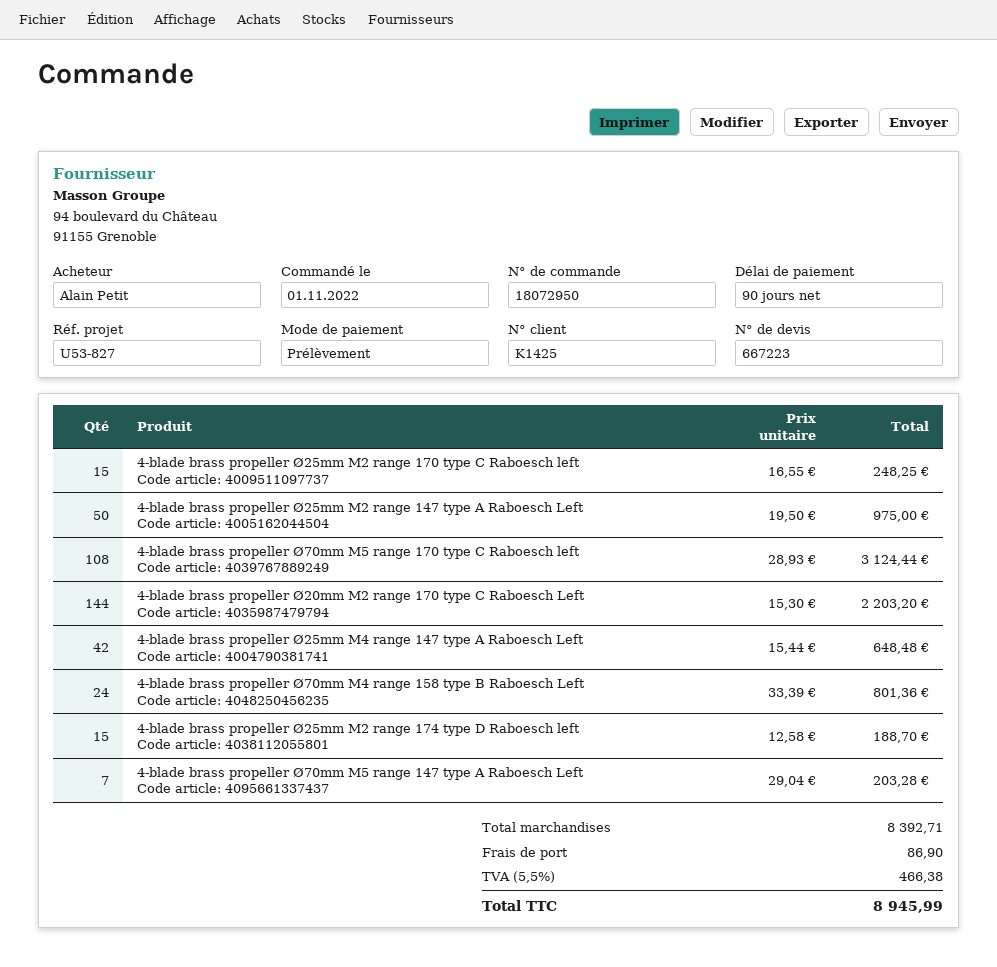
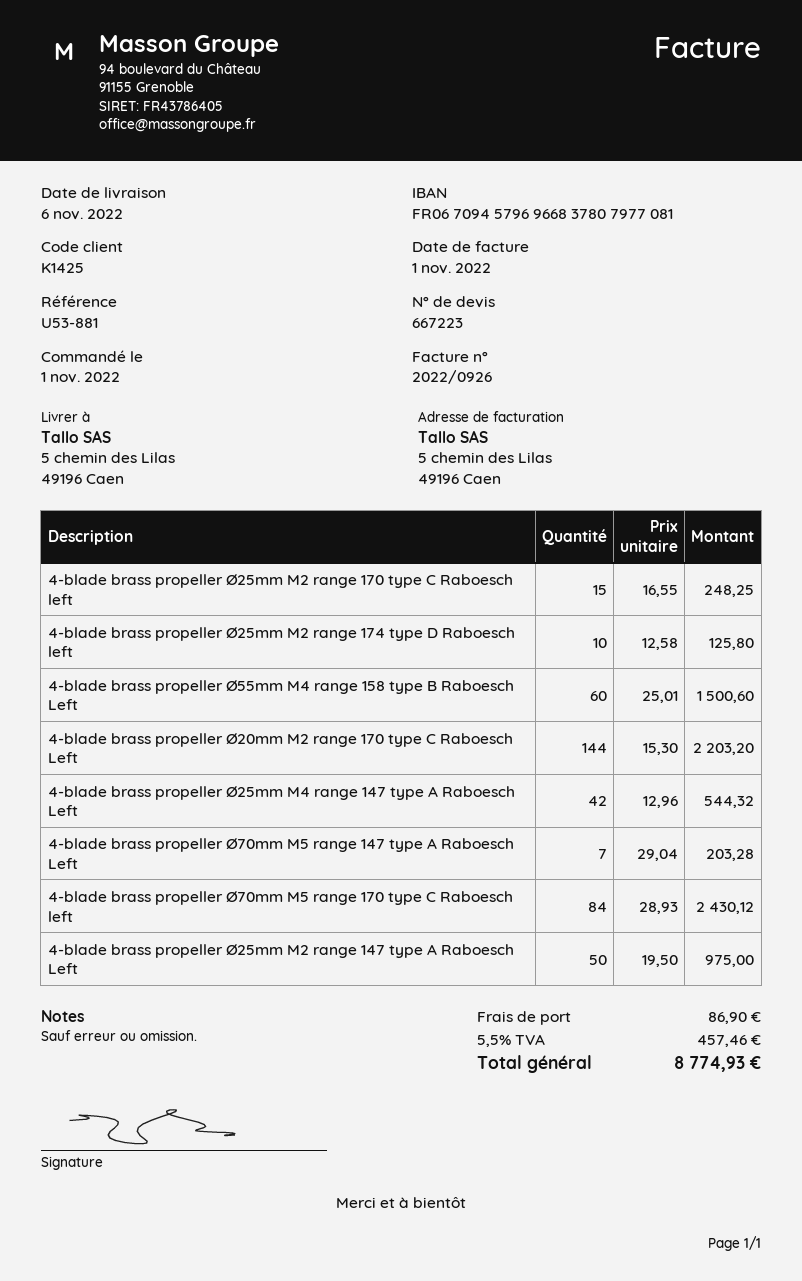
reference: U53-827 -> U53-881
4-blade brass propeller Ø70mm M5 range 170 type C Raboesch left: 108 x 28.93 = 3124.44 -> 84 x 28.93 = 2430.12
4-blade brass propeller Ø25mm M4 range 147 type A Raboesch Left: 42 x 15.44 = 648.48 -> 42 x 12.96 = 544.32
4-blade brass propeller Ø70mm M4 range 158 type B Raboesch Left: 24 x 33.39 = 801.36 -> none
4-blade brass propeller Ø25mm M2 range 174 type D Raboesch left: 15 x 12.58 = 188.70 -> 10 x 12.58 = 125.80
4-blade brass propeller Ø55mm M4 range 158 type B Raboesch Left: none -> 60 x 25.01 = 1500.60
tax: 5.5% = 466.38 -> 5.5% = 457.46
total: 8945.99 -> 8774.93

